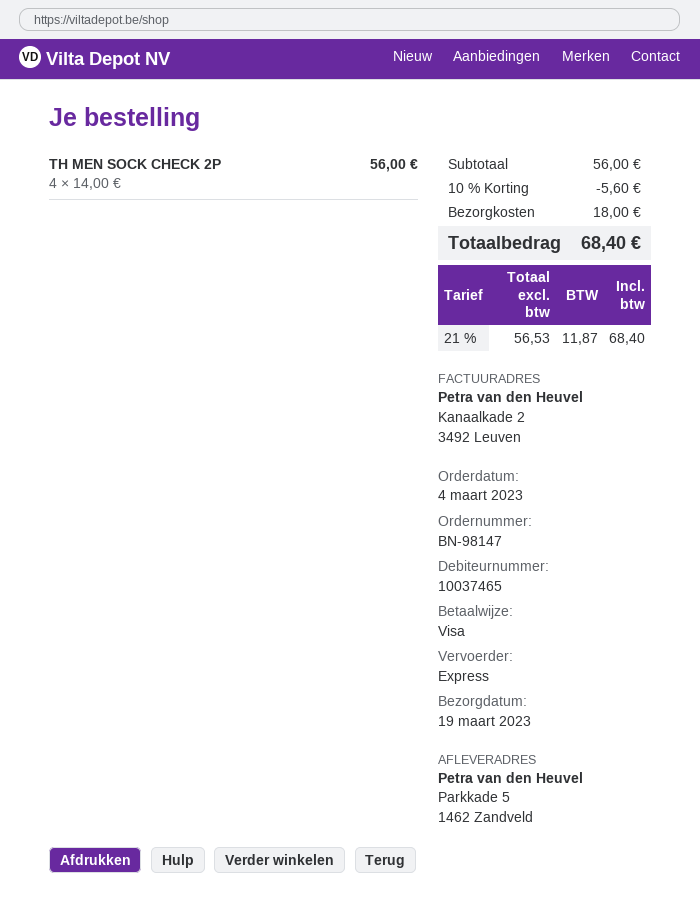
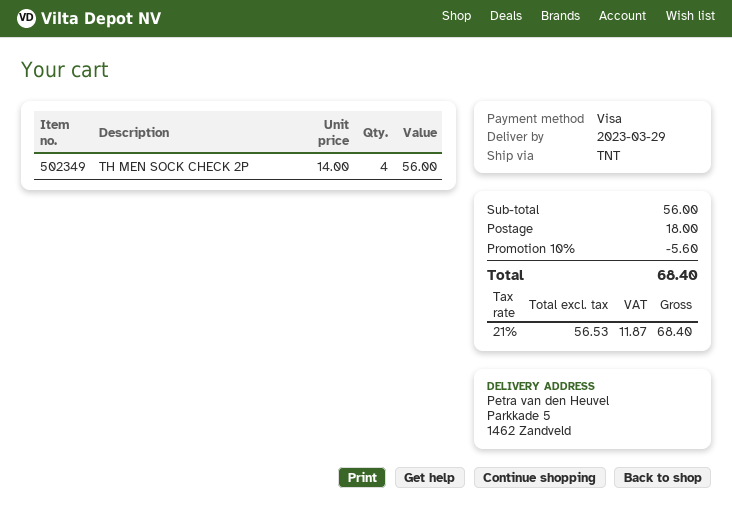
delivery date: 2023-03-19 -> 2023-03-29
shipping method: express -> TNT

